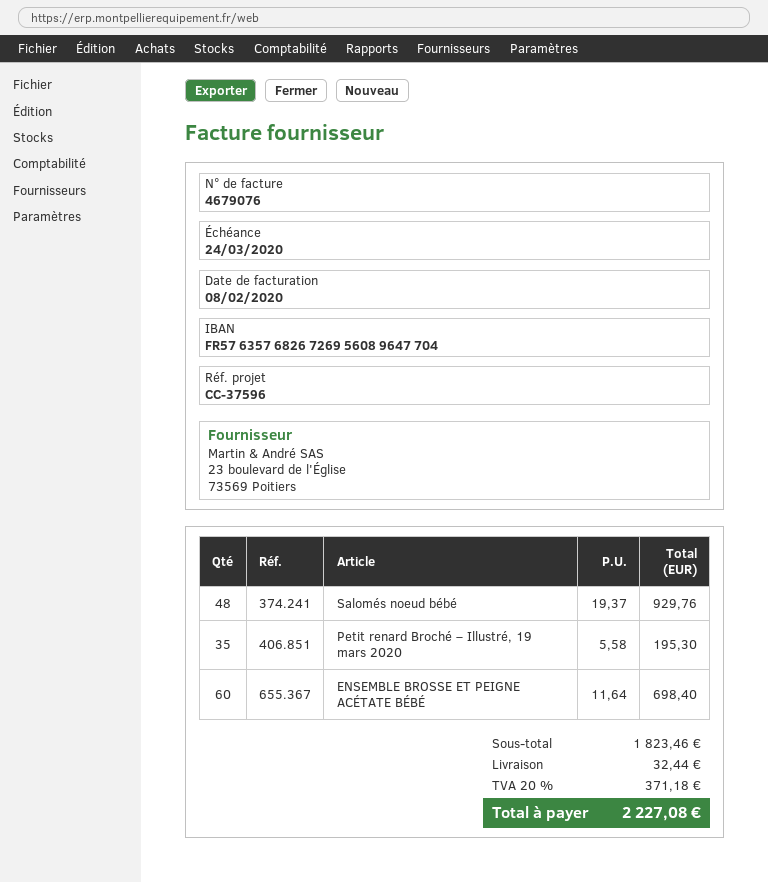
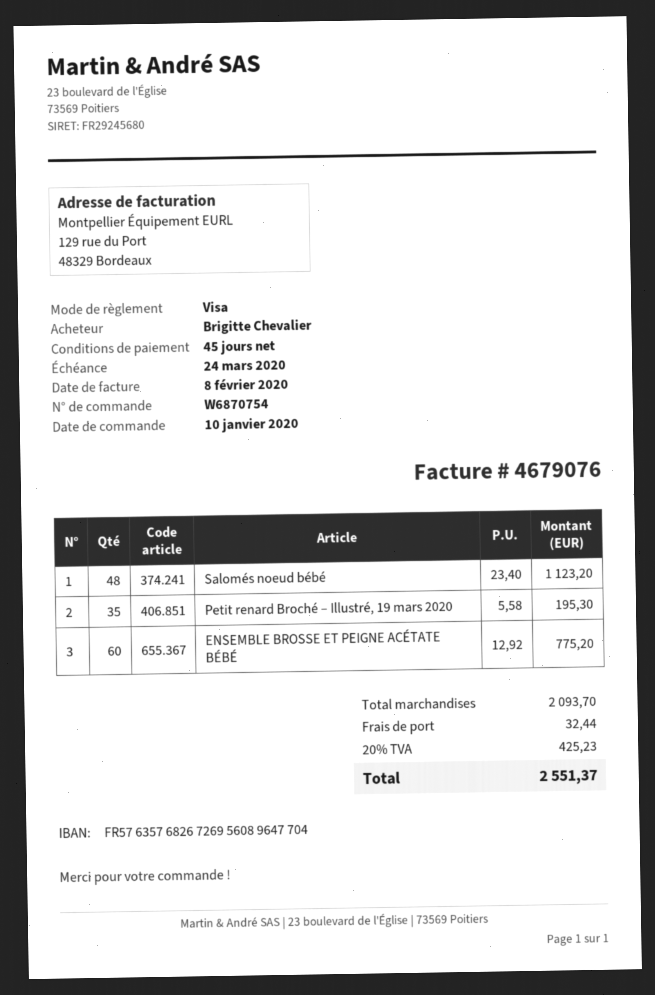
Salomés noeud bébé: 48 x 19.37 = 929.76 -> 48 x 23.40 = 1123.20
ENSEMBLE BROSSE ET PEIGNE ACÉTATE BÉBÉ: 60 x 11.64 = 698.40 -> 60 x 12.92 = 775.20
subtotal: 1823.46 -> 2093.70
tax: 20% = 371.18 -> 20% = 425.23
total: 2227.08 -> 2551.37

